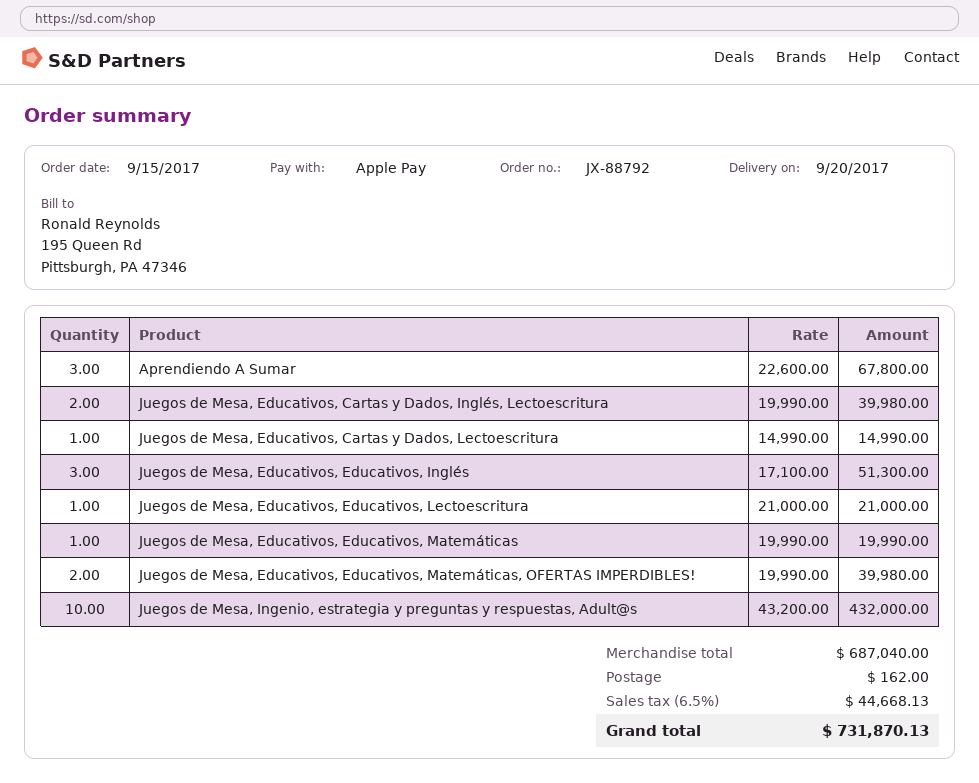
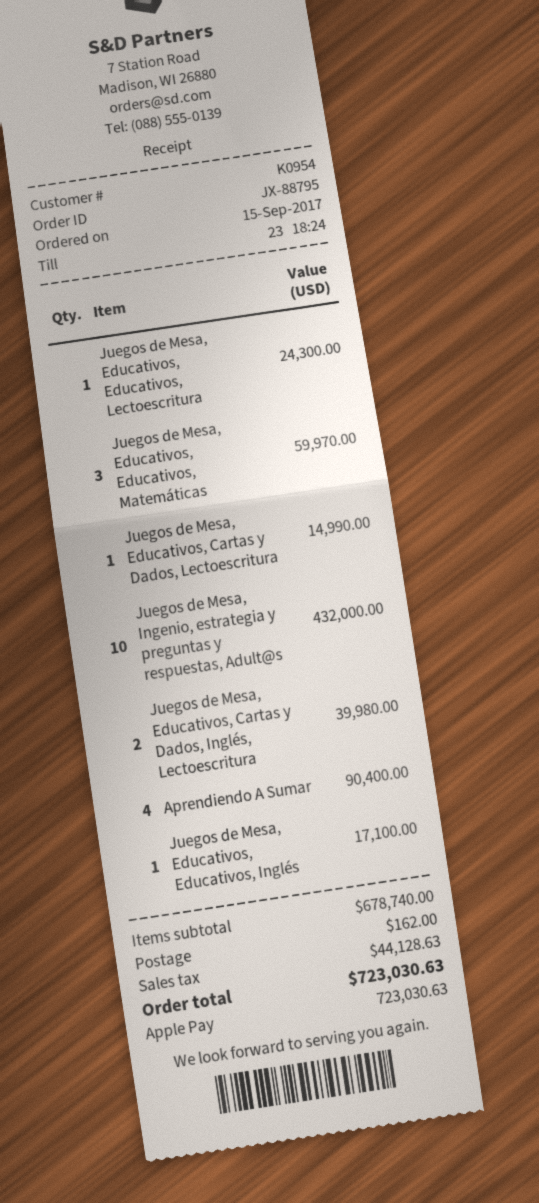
order number: JX-88792 -> JX-88795
Aprendiendo A Sumar: 3 for 67800.00 -> 4 for 90400.00
Juegos de Mesa, Educativos, Educativos, Inglés: 3 for 51300.00 -> 1 for 17100.00
Juegos de Mesa, Educativos, Educativos, Lectoescritura: 1 for 21000.00 -> 1 for 24300.00
Juegos de Mesa, Educativos, Educativos, Matemáticas: 1 for 19990.00 -> 3 for 59970.00
Juegos de Mesa, Educativos, Educativos, Matemáticas, OFERTAS IMPERDIBLES!: 2 for 39980.00 -> none
subtotal: 687040.00 -> 678740.00
tax: 44668.13 -> 44128.63
total: 731870.13 -> 723030.63

